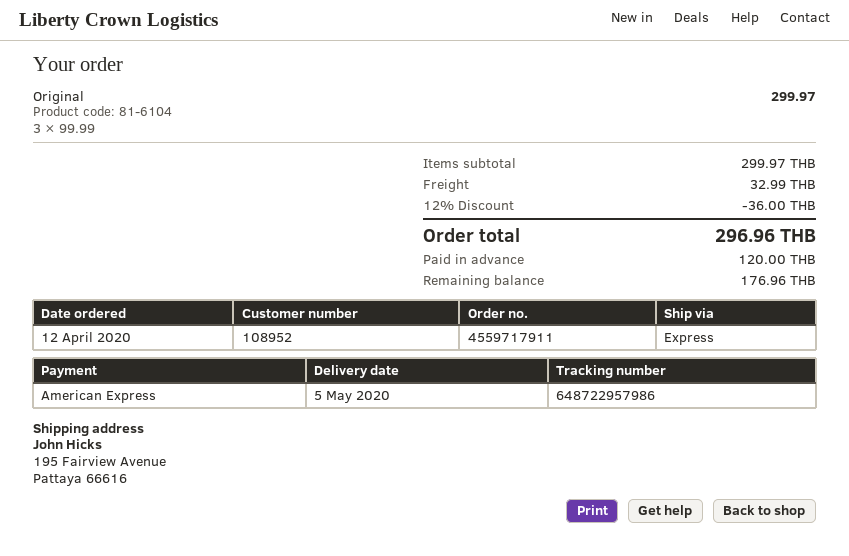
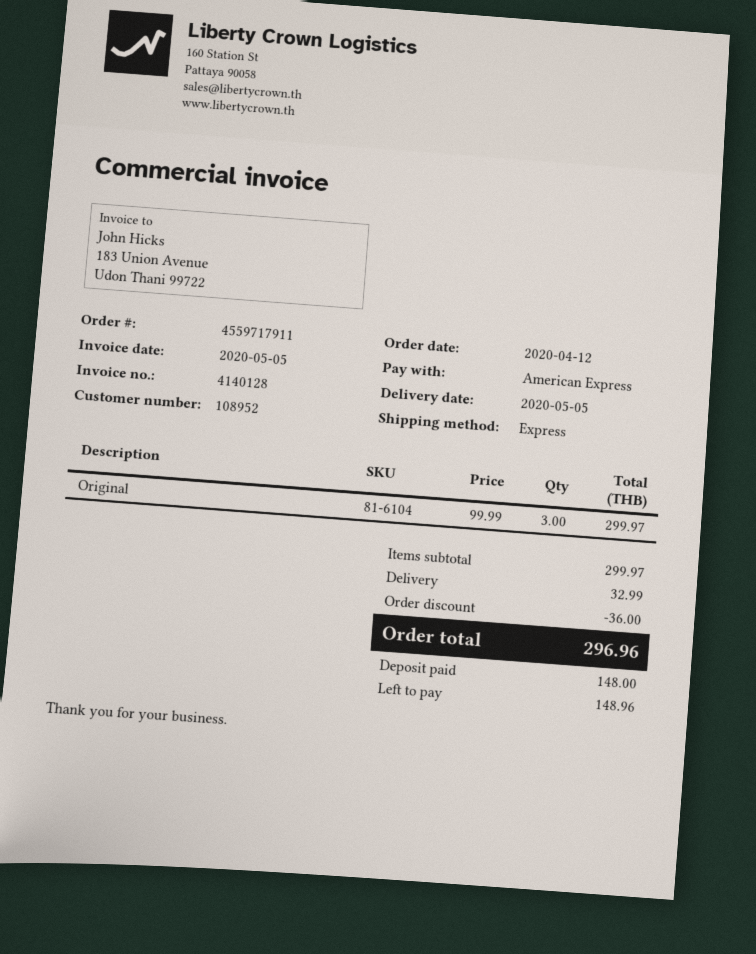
deposit: 120.00 -> 148.00
balance: 176.96 -> 148.96

